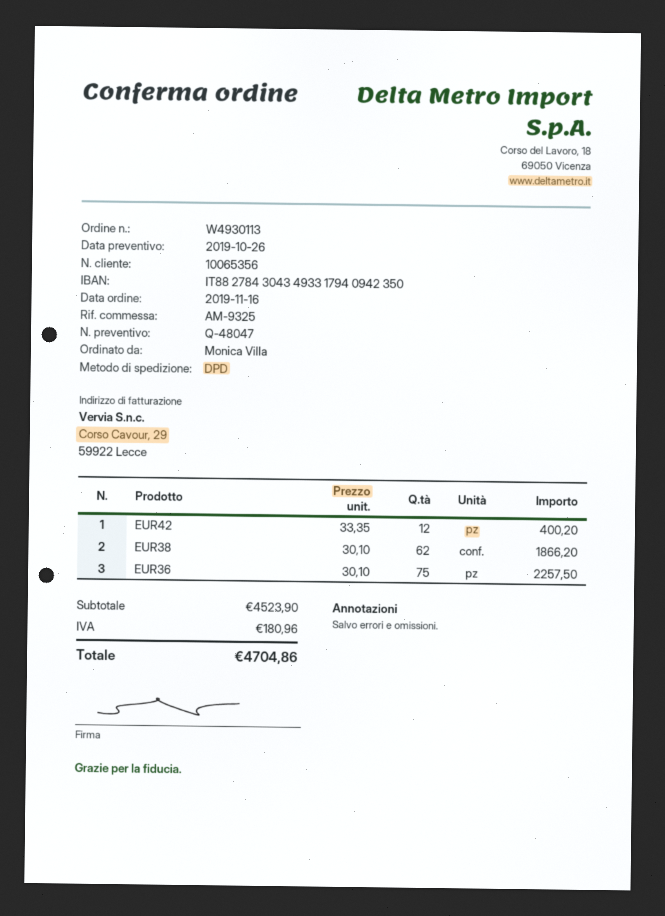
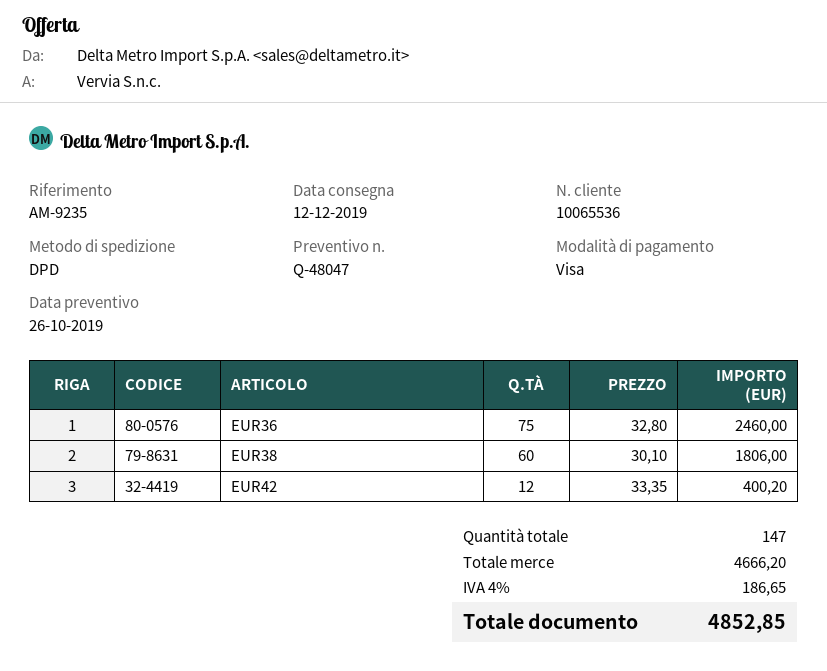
customer number: 10065356 -> 10065536
reference: AM-9325 -> AM-9235
EUR38: 62 x 30.10 = 1866.20 -> 60 x 30.10 = 1806.00
EUR36: 75 x 30.10 = 2257.50 -> 75 x 32.80 = 2460.00
subtotal: 4523.90 -> 4666.20
tax: 180.96 -> 186.65
total: 4704.86 -> 4852.85

